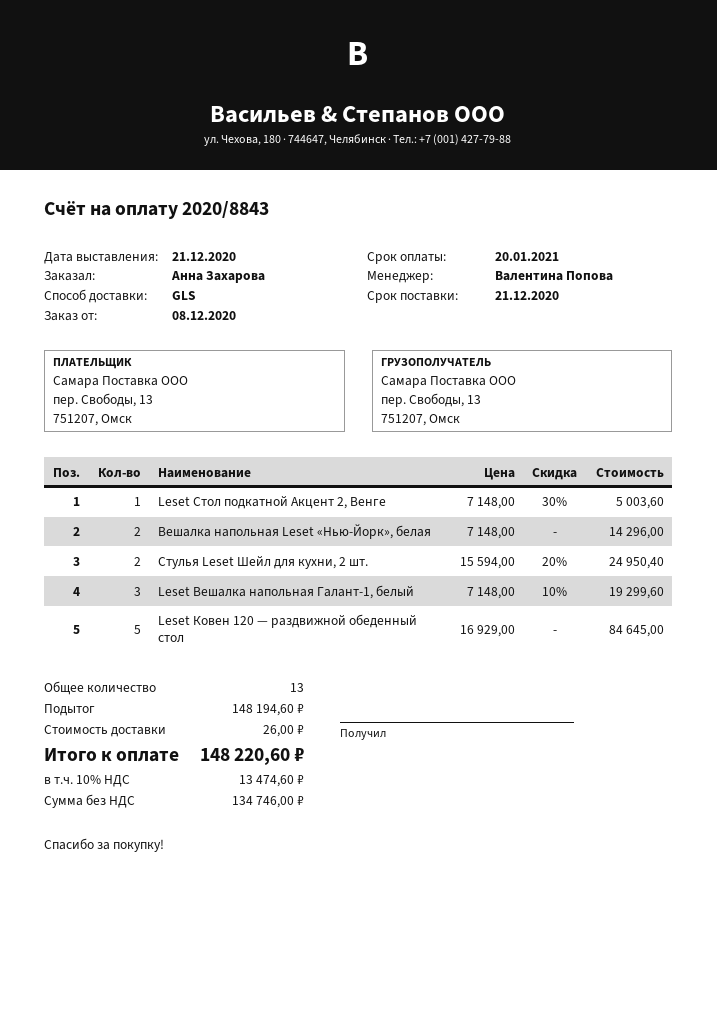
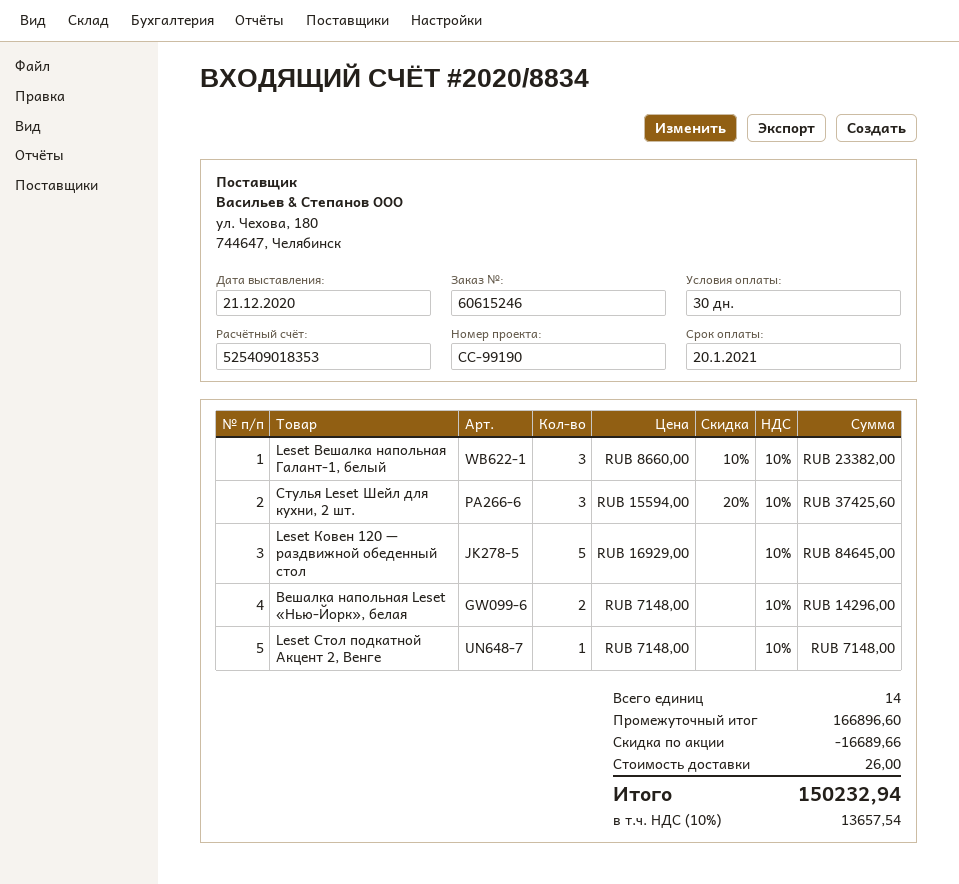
invoice number: 2020/8843 -> 2020/8834
Leset Стол подкатной Акцент 2, Венге: 1 x 7148.00 - 30% = 5003.60 -> 1 x 7148.00 = 7148.00
Стулья Leset Шейл для кухни, 2 шт.: 2 x 15594.00 - 20% = 24950.40 -> 3 x 15594.00 - 20% = 37425.60
Leset Вешалка напольная Галант-1, белый: 3 x 7148.00 - 10% = 19299.60 -> 3 x 8660.00 - 10% = 23382.00
total quantity: 13 -> 14
subtotal: 148194.60 -> 166896.60
discount: none -> 16689.66
tax: 10% = 13474.60 -> 10% = 13657.54
total: 148220.60 -> 150232.94

